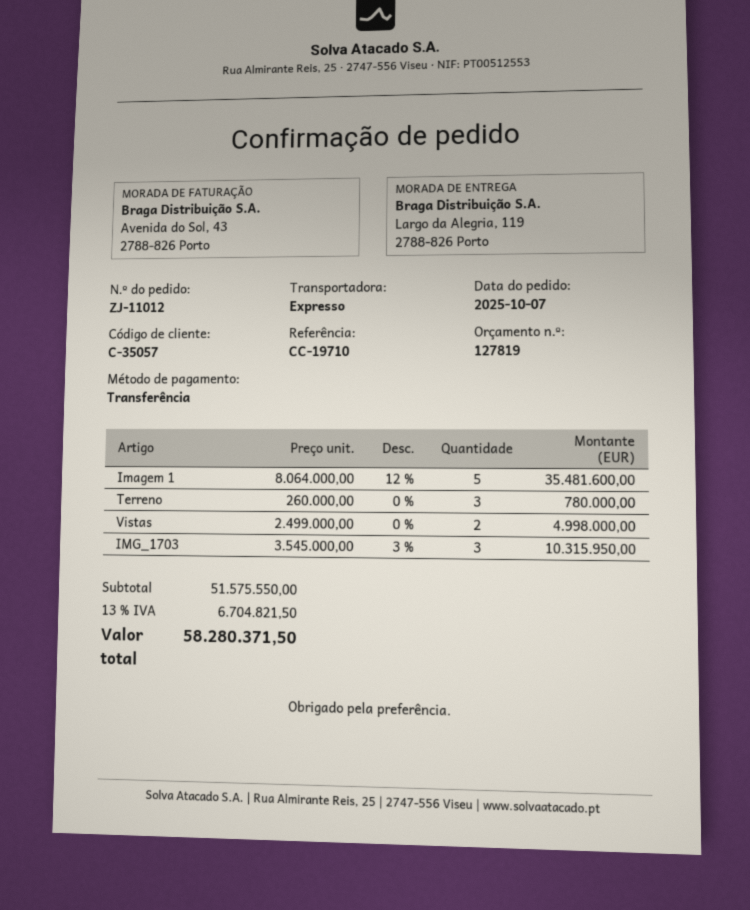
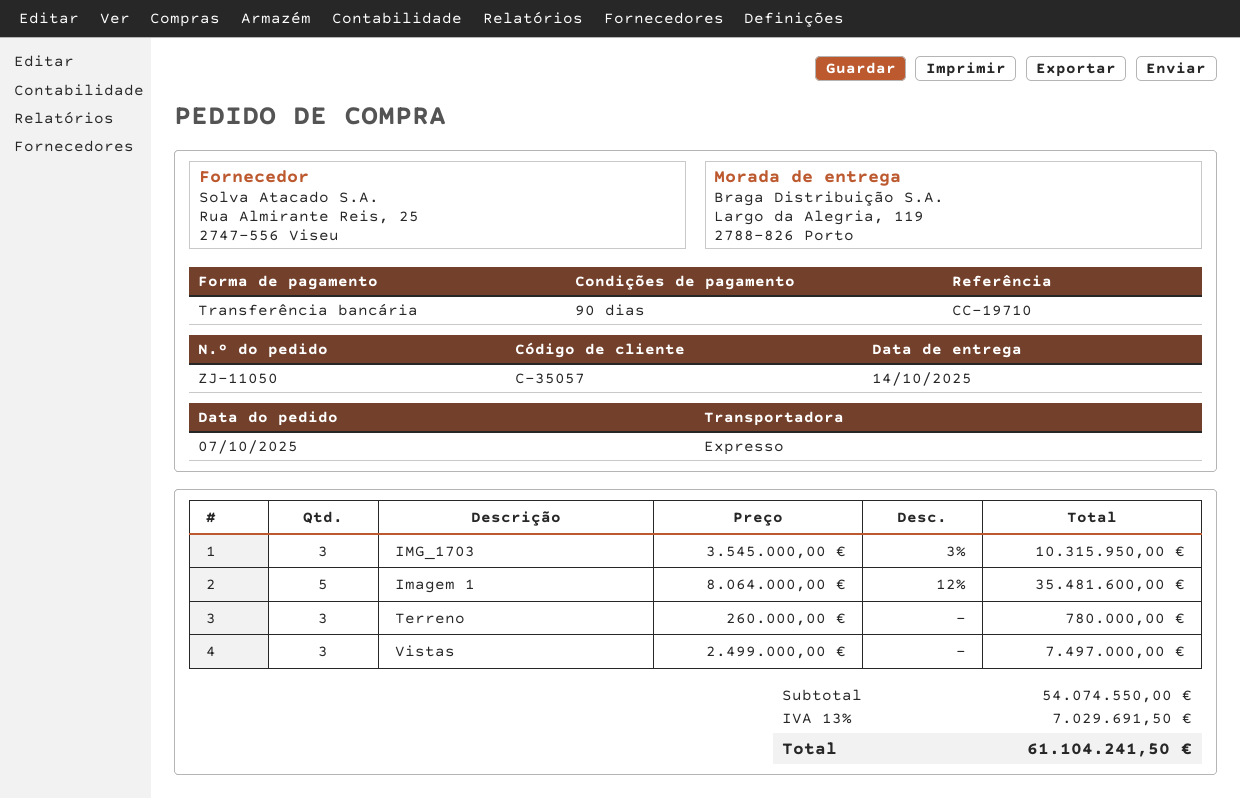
order number: ZJ-11012 -> ZJ-11050
Vistas: 2 x 2499000.00 = 4998000.00 -> 3 x 2499000.00 = 7497000.00
subtotal: 51575550.00 -> 54074550.00
tax: 13% = 6704821.50 -> 13% = 7029691.50
total: 58280371.50 -> 61104241.50

